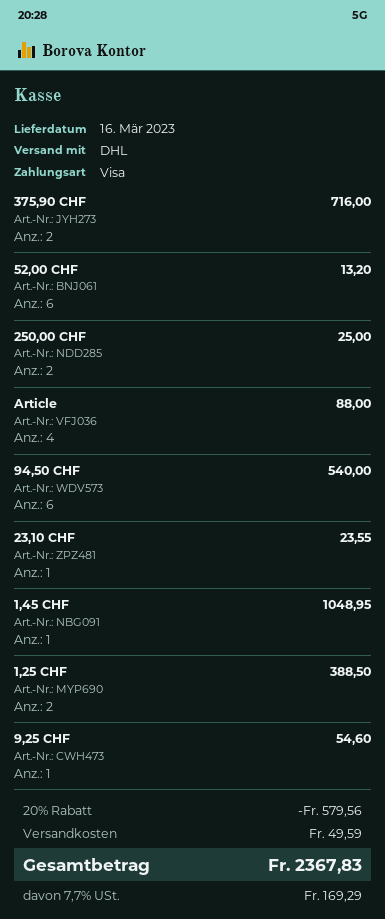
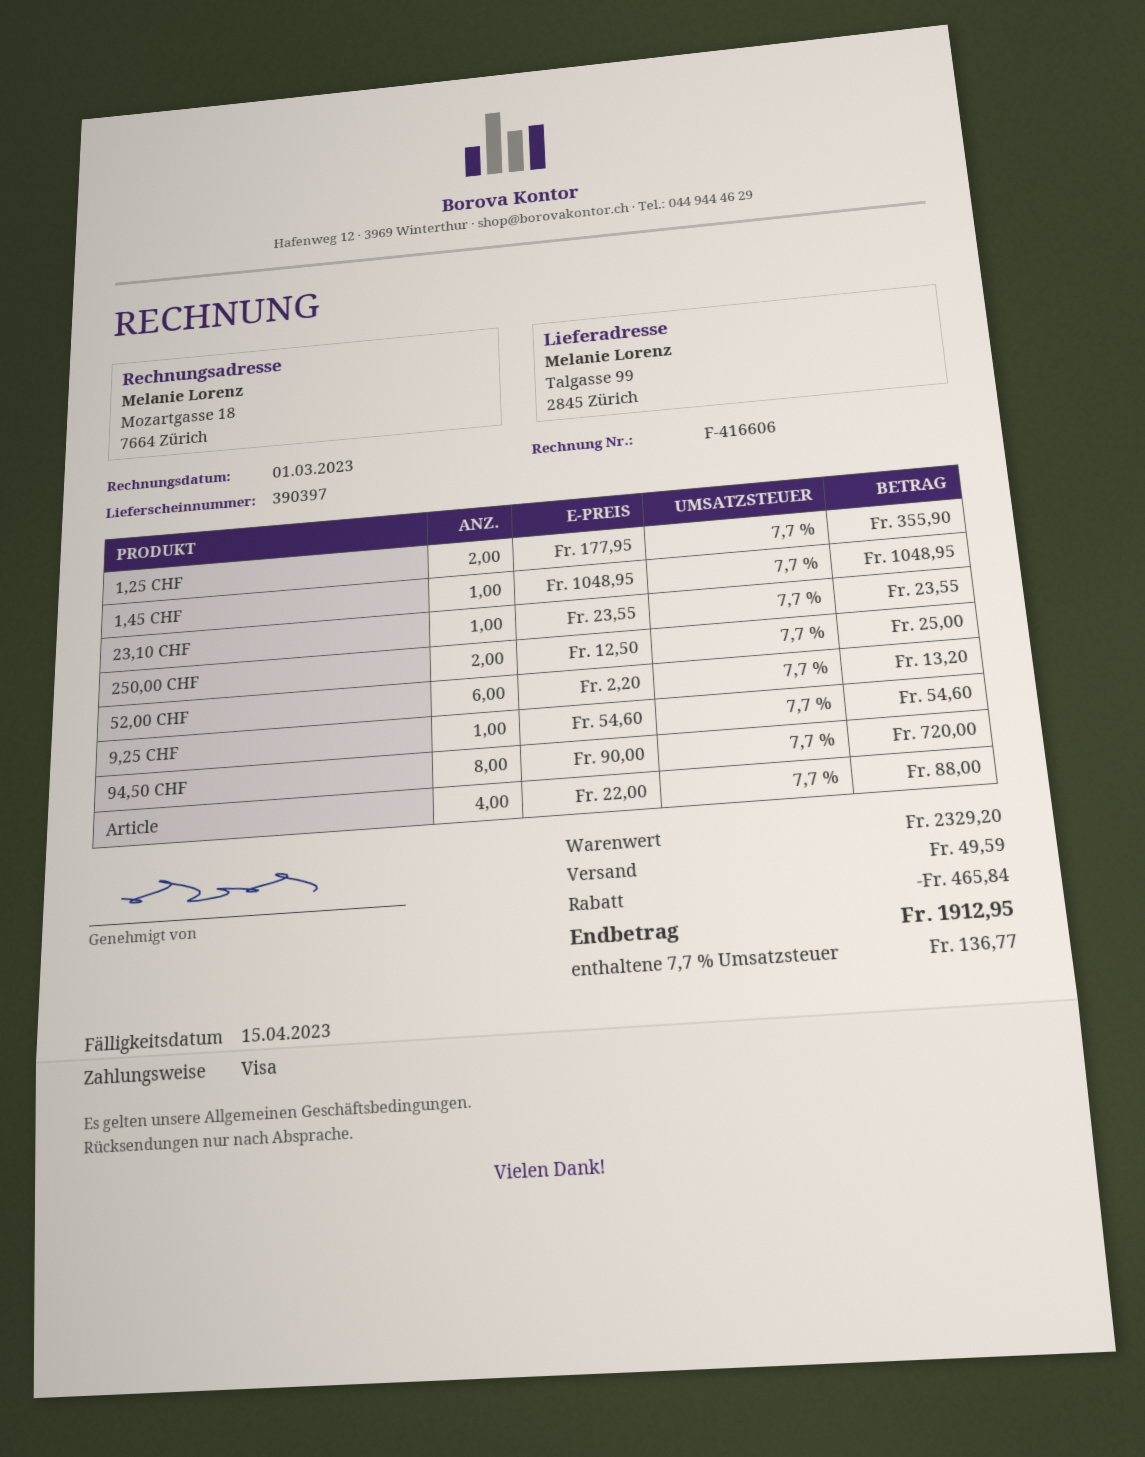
375,90 CHF: 2 for 716.00 -> none
94,50 CHF: 6 for 540.00 -> 8 for 720.00
1,25 CHF: 2 for 388.50 -> 2 for 355.90
discount: 579.56 -> 465.84
tax: 7.7% = 169.29 -> 7.7% = 136.77
total: 2367.83 -> 1912.95

